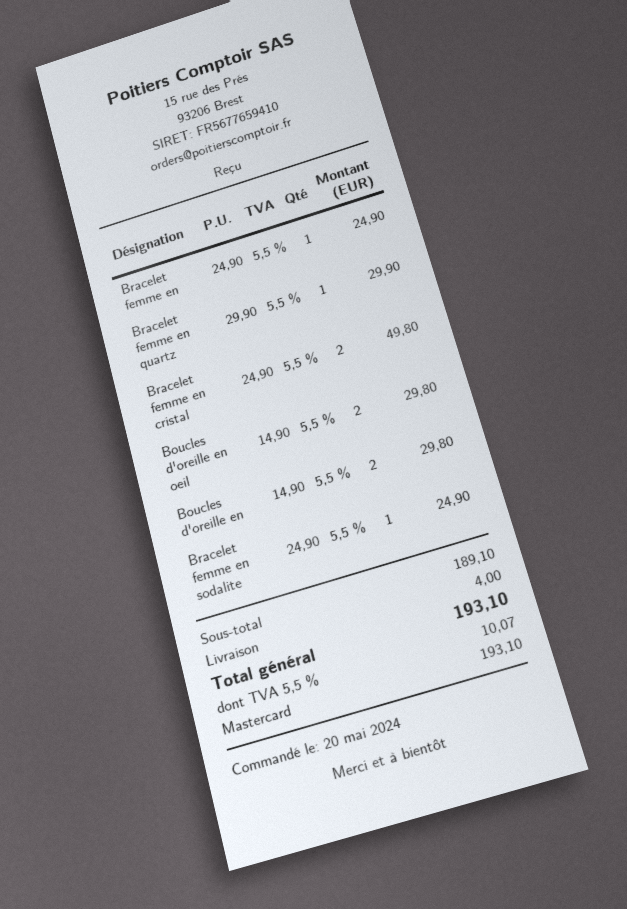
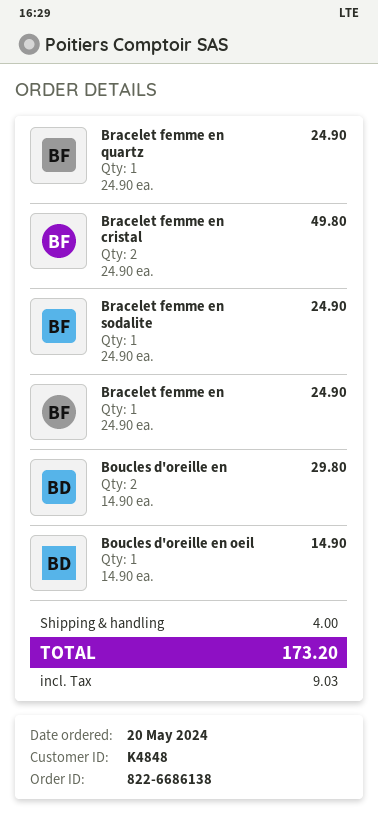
Bracelet femme en quartz: 1 x 29.90 = 29.90 -> 1 x 24.90 = 24.90
Boucles d'oreille en oeil: 2 x 14.90 = 29.80 -> 1 x 14.90 = 14.90
tax: 10.07 -> 9.03
total: 193.10 -> 173.20

